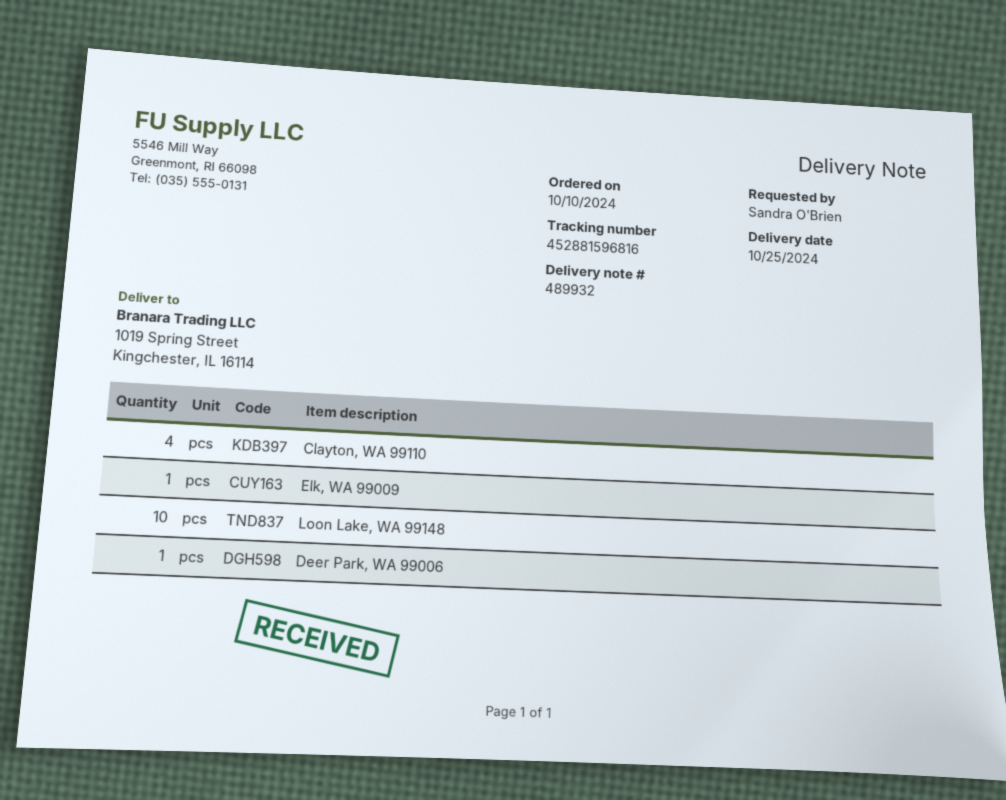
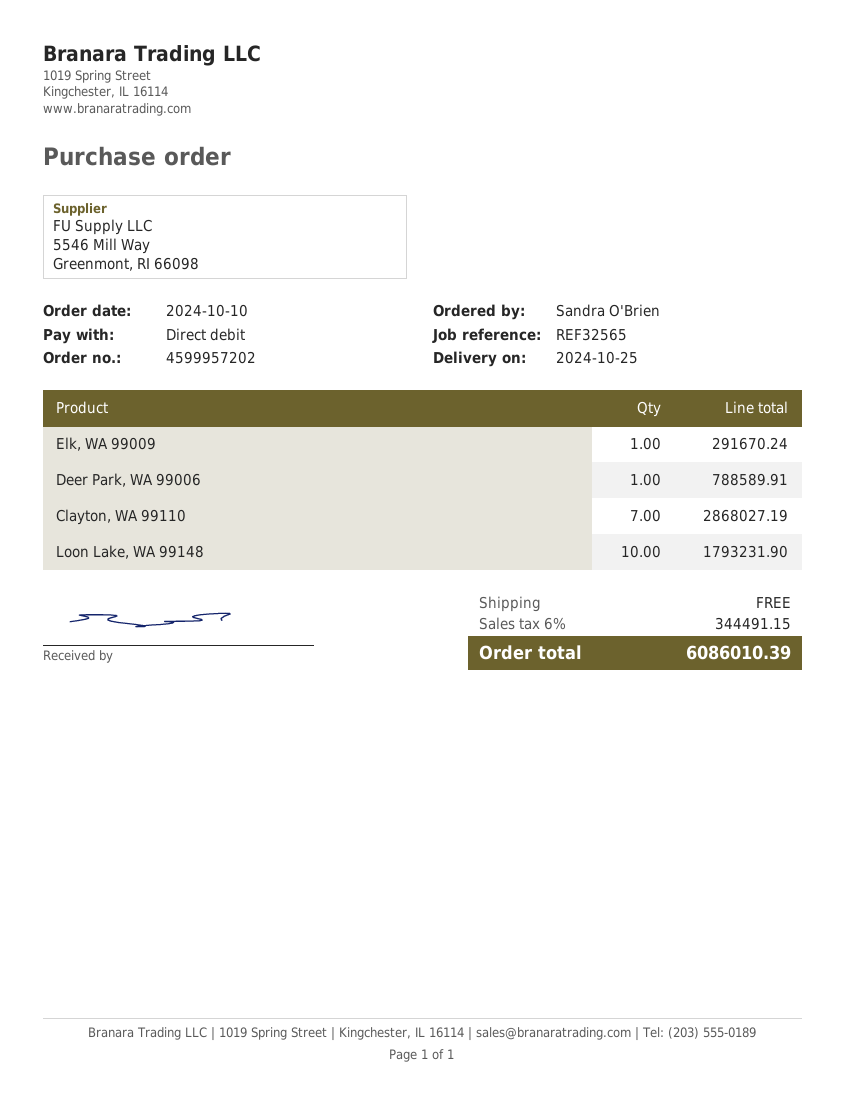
Clayton, WA 99110: 4 -> 7

